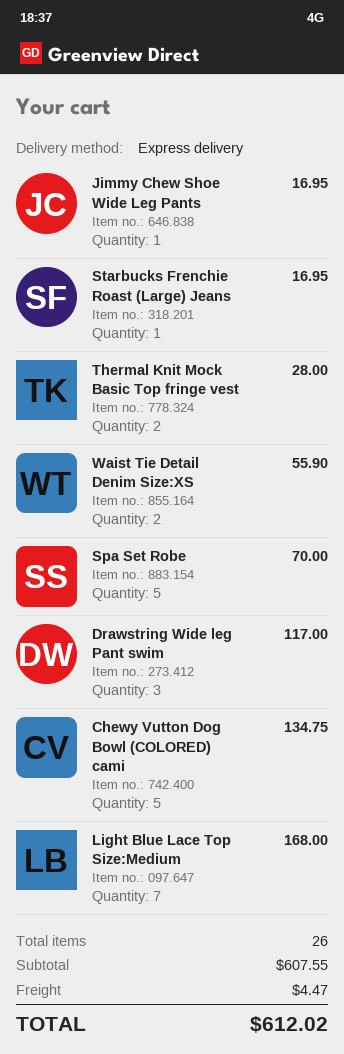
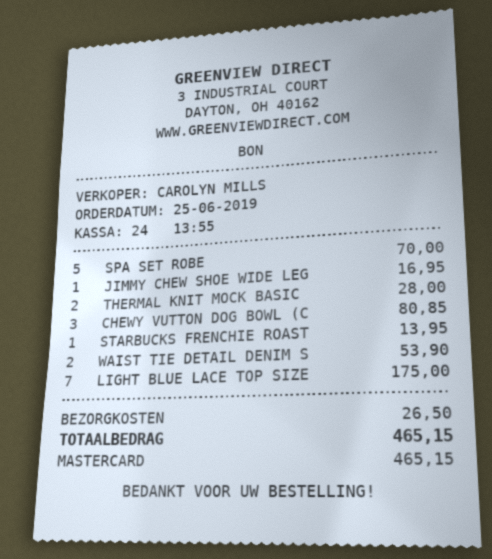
Starbucks Frenchie Roast (Large) Jeans: 1 for 16.95 -> 1 for 13.95
Waist Tie Detail Denim Size:XS: 2 for 55.90 -> 2 for 53.90
Drawstring Wide leg Pant swim: 3 for 117.00 -> none
Chewy Vutton Dog Bowl (COLORED) cami: 5 for 134.75 -> 3 for 80.85
Light Blue Lace Top Size:Medium: 7 for 168.00 -> 7 for 175.00
shipping: 4.47 -> 26.50
total: 612.02 -> 465.15

